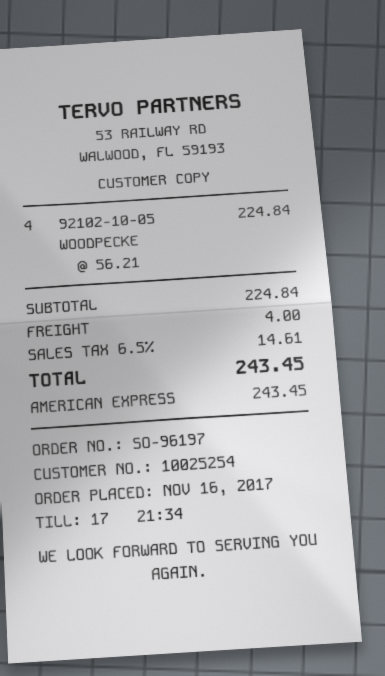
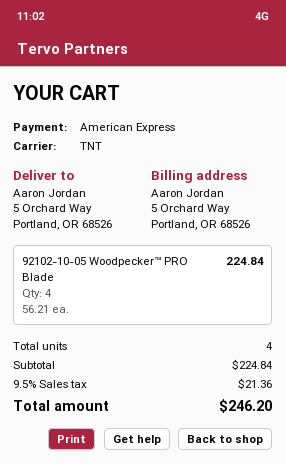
shipping: 4.00 -> none
tax: 6.5% = 14.61 -> 9.5% = 21.36
total: 243.45 -> 246.20

